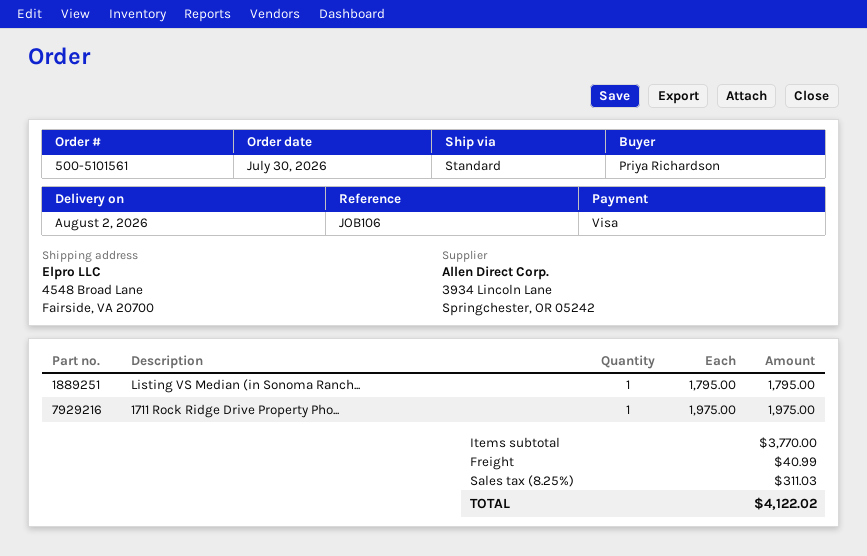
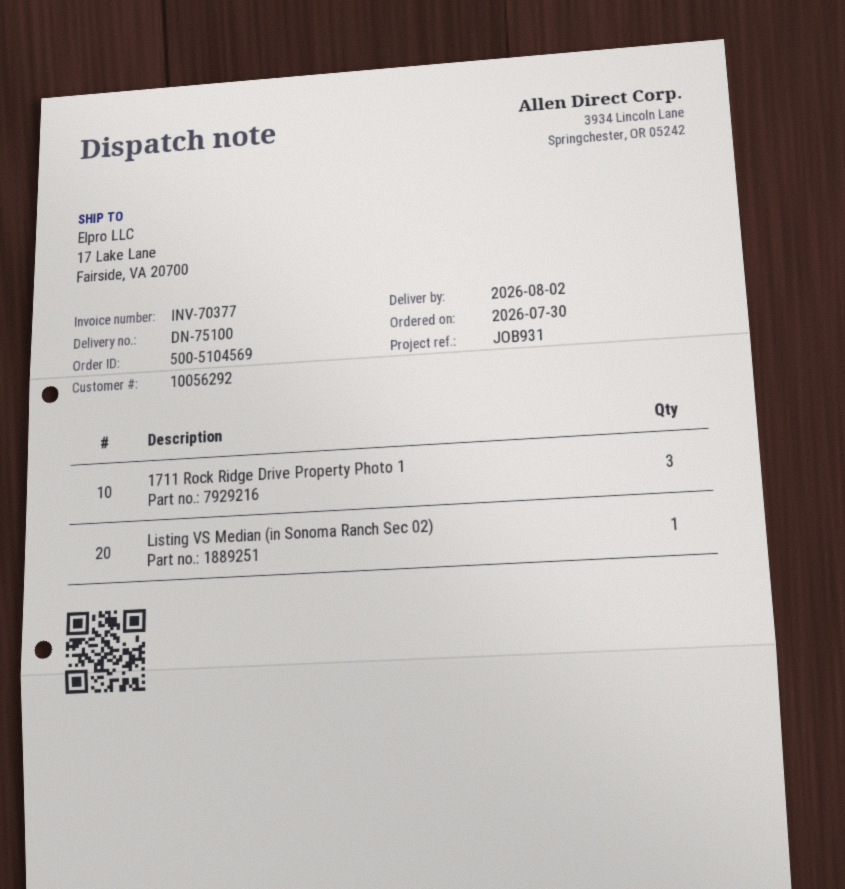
order number: 500-5101561 -> 500-5104569
reference: JOB106 -> JOB931
ship to: 4548 Broad Lane, Fairside, VA 20700 -> 17 Lake Lane, Fairside, VA 20700
1711 Rock Ridge Drive Property Pho...: 1 -> 3

